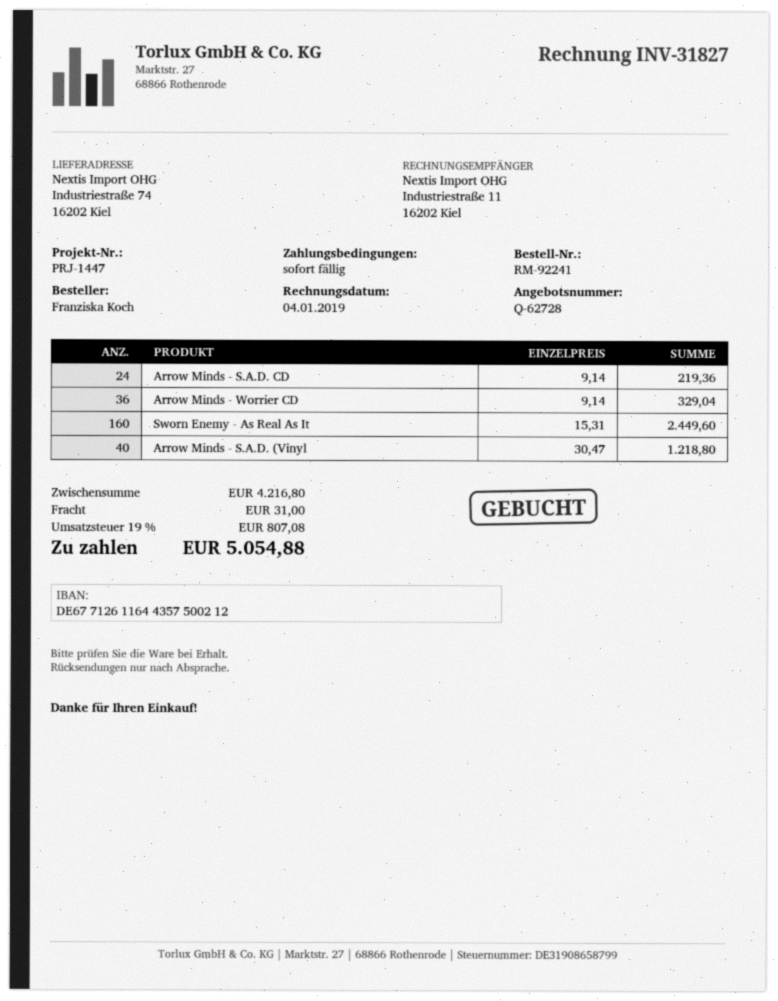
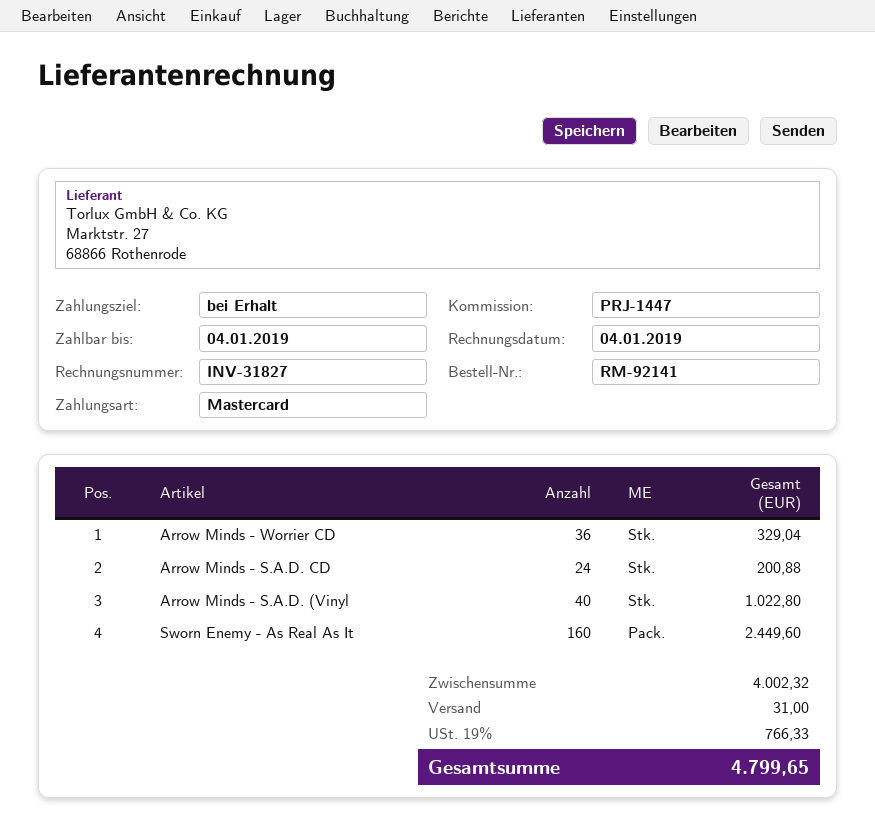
order number: RM-92241 -> RM-92141
Arrow Minds - S.A.D. CD: 24 for 219.36 -> 24 for 200.88
Arrow Minds - S.A.D. (Vinyl: 40 for 1218.80 -> 40 for 1022.80
subtotal: 4216.80 -> 4002.32
tax: 19% = 807.08 -> 19% = 766.33
total: 5054.88 -> 4799.65

